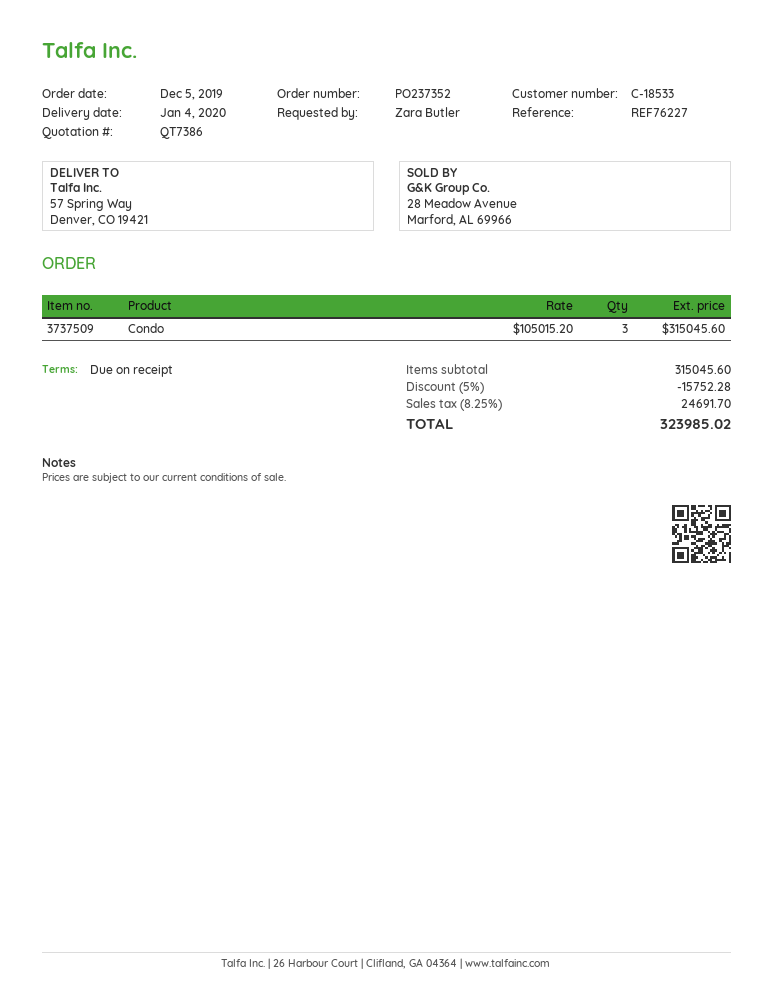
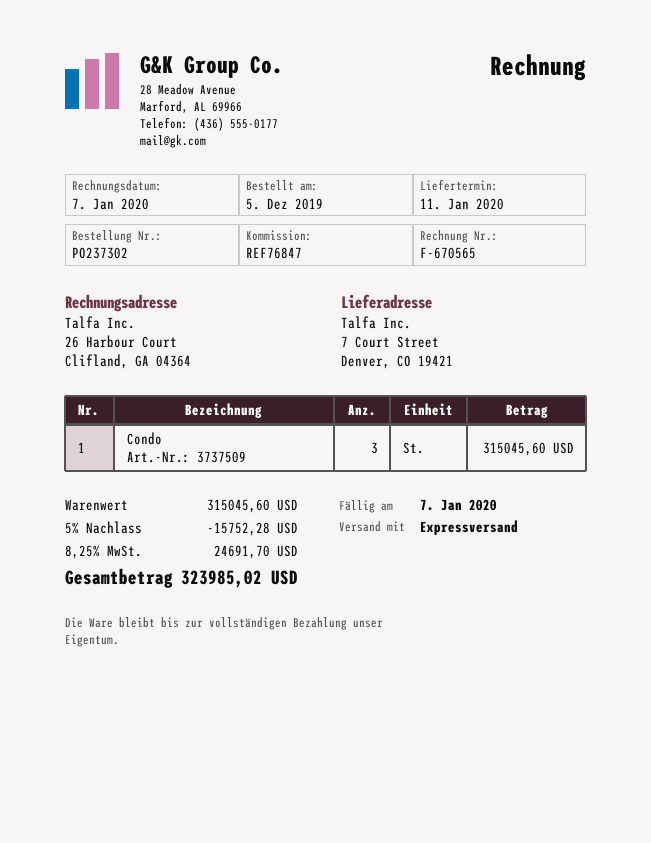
order number: PO237352 -> PO237302
delivery date: 2020-01-04 -> 2020-01-11
reference: REF76227 -> REF76847
ship to: 57 Spring Way, Denver, CO 19421 -> 7 Court Street, Denver, CO 19421

